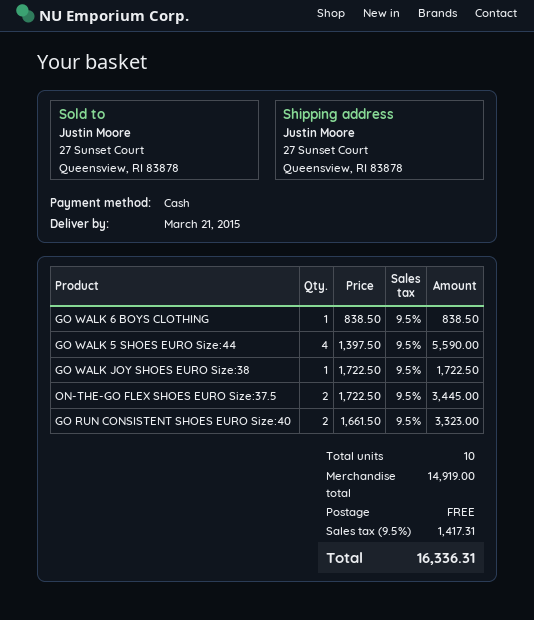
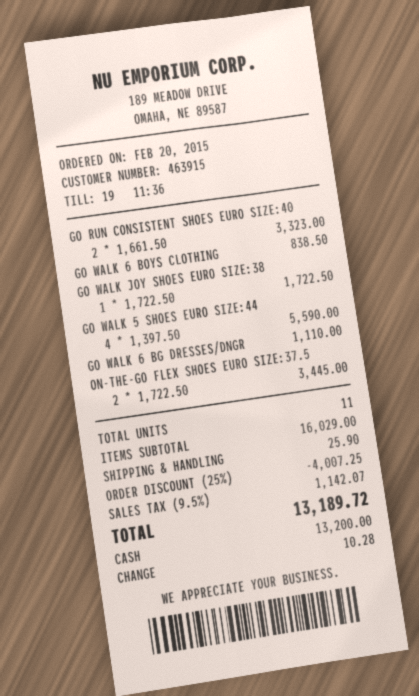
GO WALK 6 BG DRESSES/DNGR: none -> 1 x 1110.00 = 1110.00
total quantity: 10 -> 11
subtotal: 14919.00 -> 16029.00
discount: none -> 25% = 4007.25
shipping: 0.00 -> 25.90
tax: 9.5% = 1417.31 -> 9.5% = 1142.07
total: 16336.31 -> 13189.72

